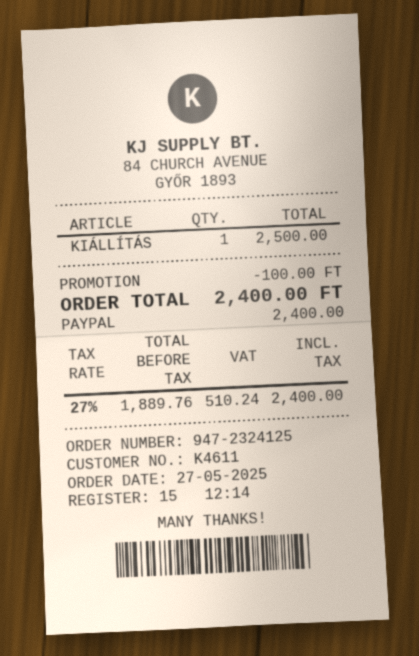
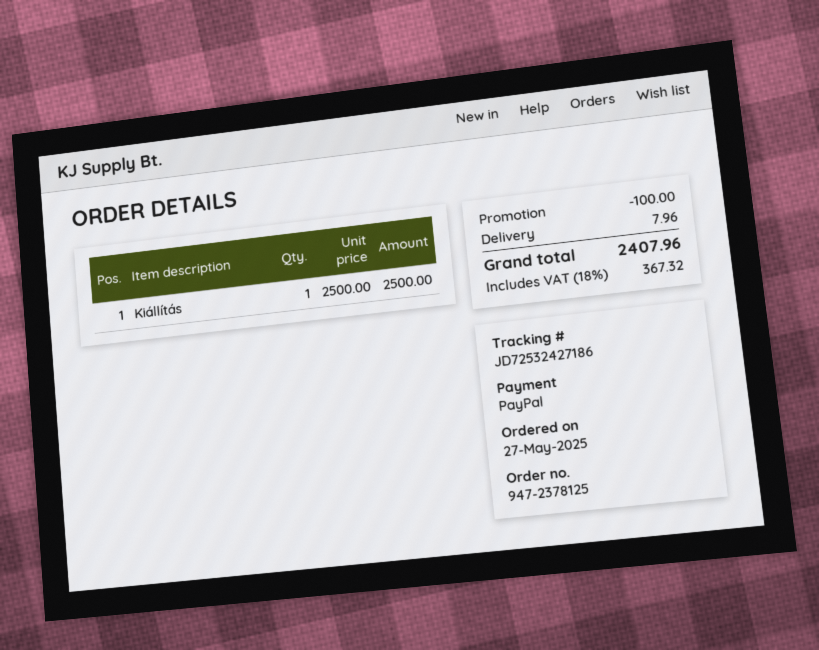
order number: 947-2324125 -> 947-2378125
shipping: none -> 7.96
tax: 27% = 510.24 -> 18% = 367.32
total: 2400.00 -> 2407.96

